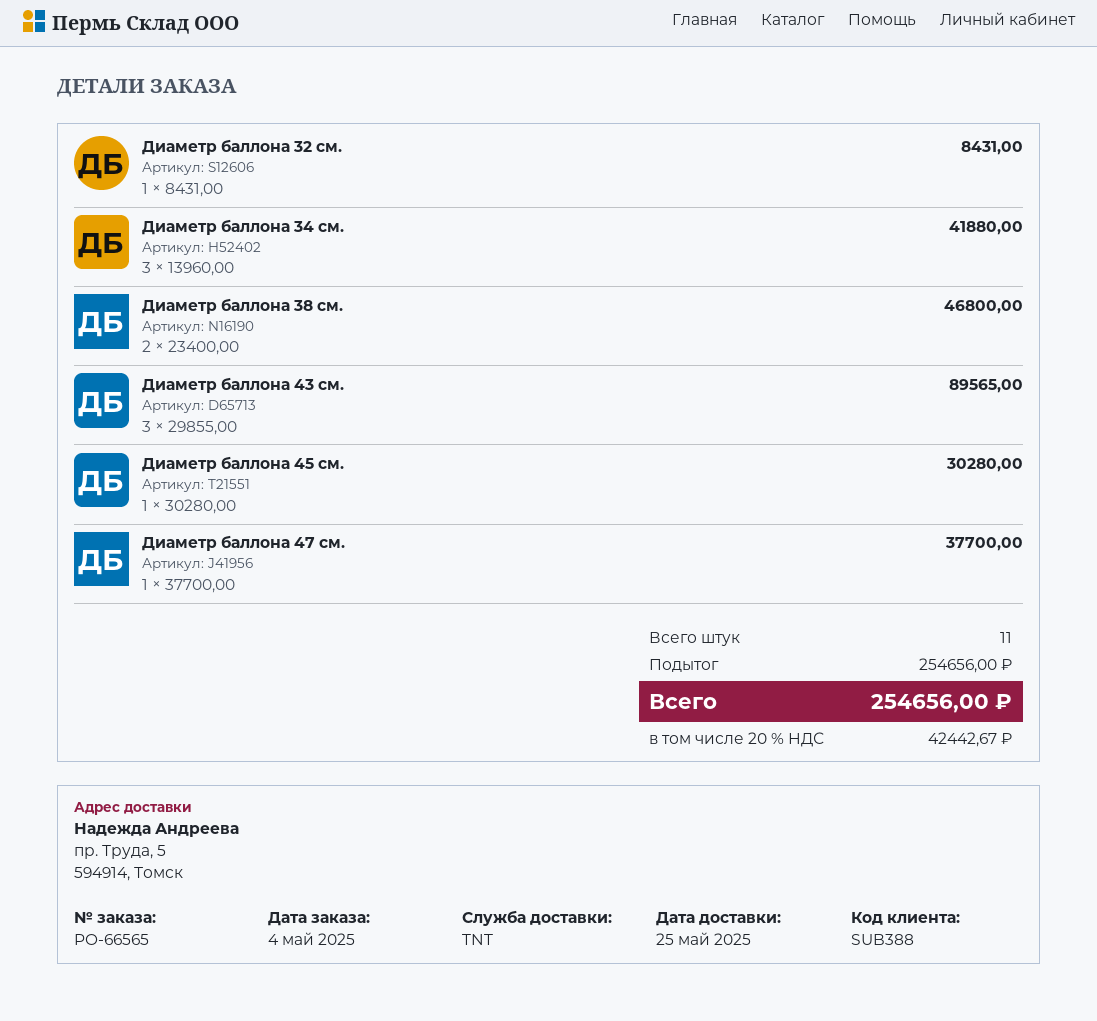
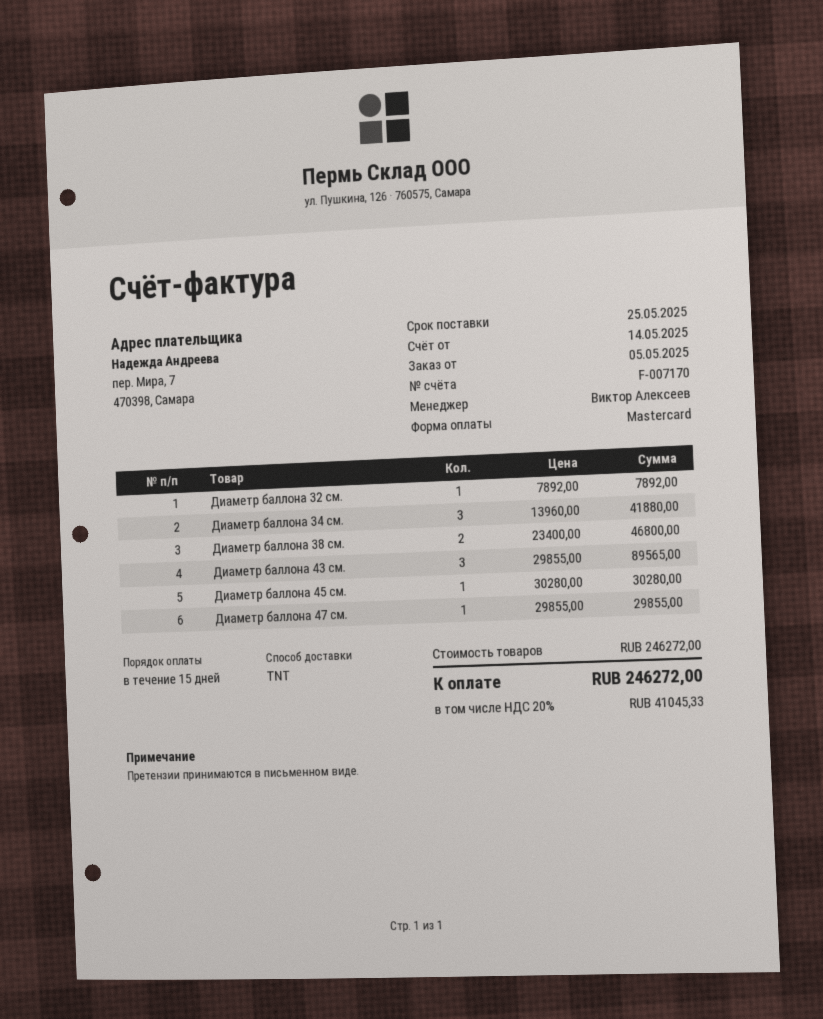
order date: 2025-05-04 -> 2025-05-05
Диаметр баллона 32 см.: 1 x 8431.00 = 8431.00 -> 1 x 7892.00 = 7892.00
Диаметр баллона 47 см.: 1 x 37700.00 = 37700.00 -> 1 x 29855.00 = 29855.00
subtotal: 254656.00 -> 246272.00
tax: 20% = 42442.67 -> 20% = 41045.33
total: 254656.00 -> 246272.00

